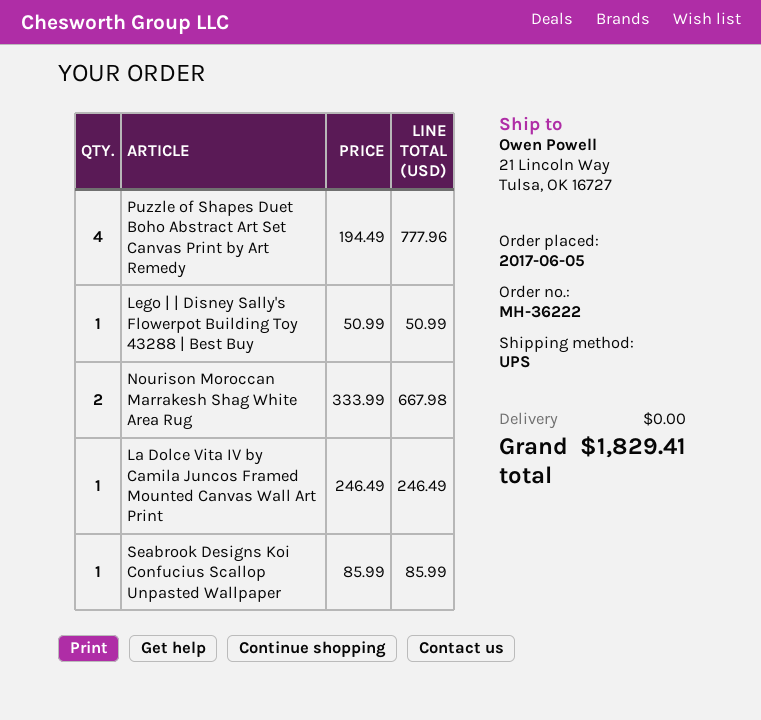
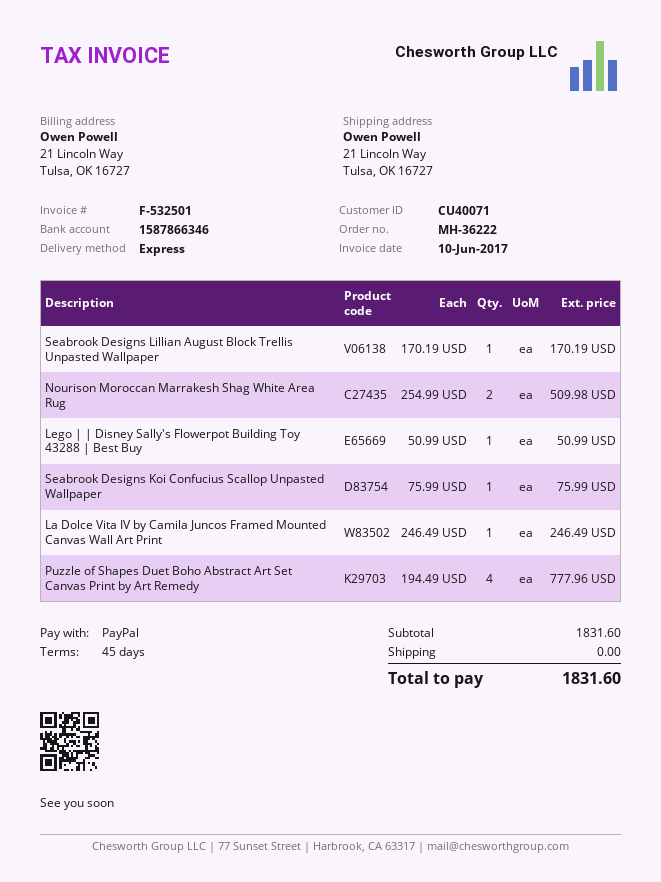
shipping method: UPS -> express
Nourison Moroccan Marrakesh Shag White Area Rug: 2 x 333.99 = 667.98 -> 2 x 254.99 = 509.98
Seabrook Designs Koi Confucius Scallop Unpasted Wallpaper: 1 x 85.99 = 85.99 -> 1 x 75.99 = 75.99
Seabrook Designs Lillian August Block Trellis Unpasted Wallpaper: none -> 1 x 170.19 = 170.19
total: 1829.41 -> 1831.60

